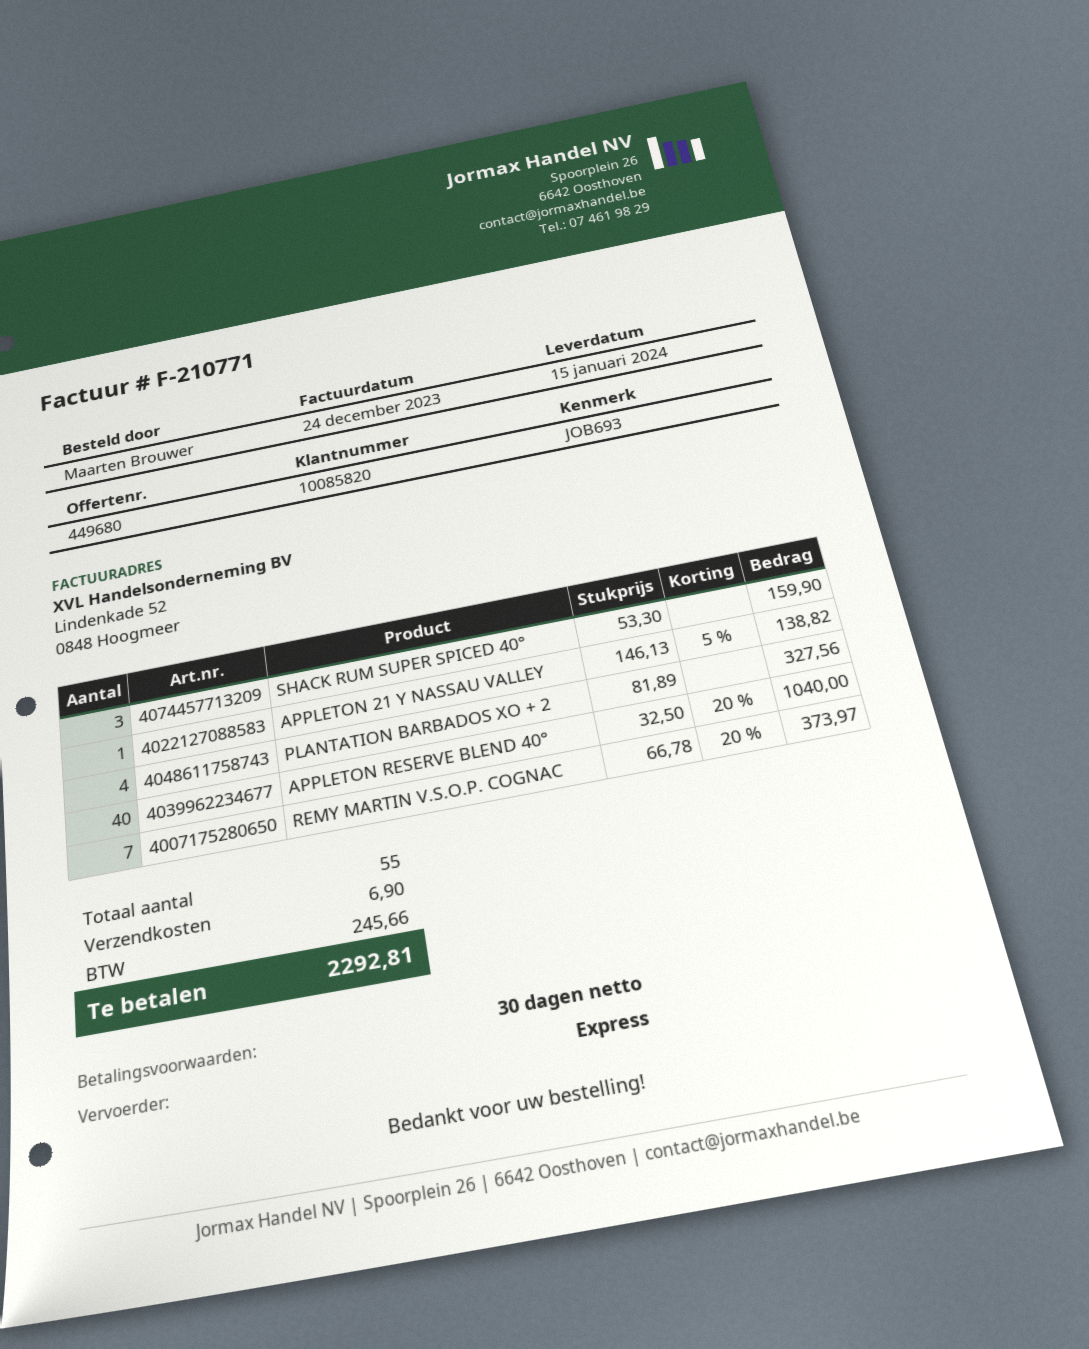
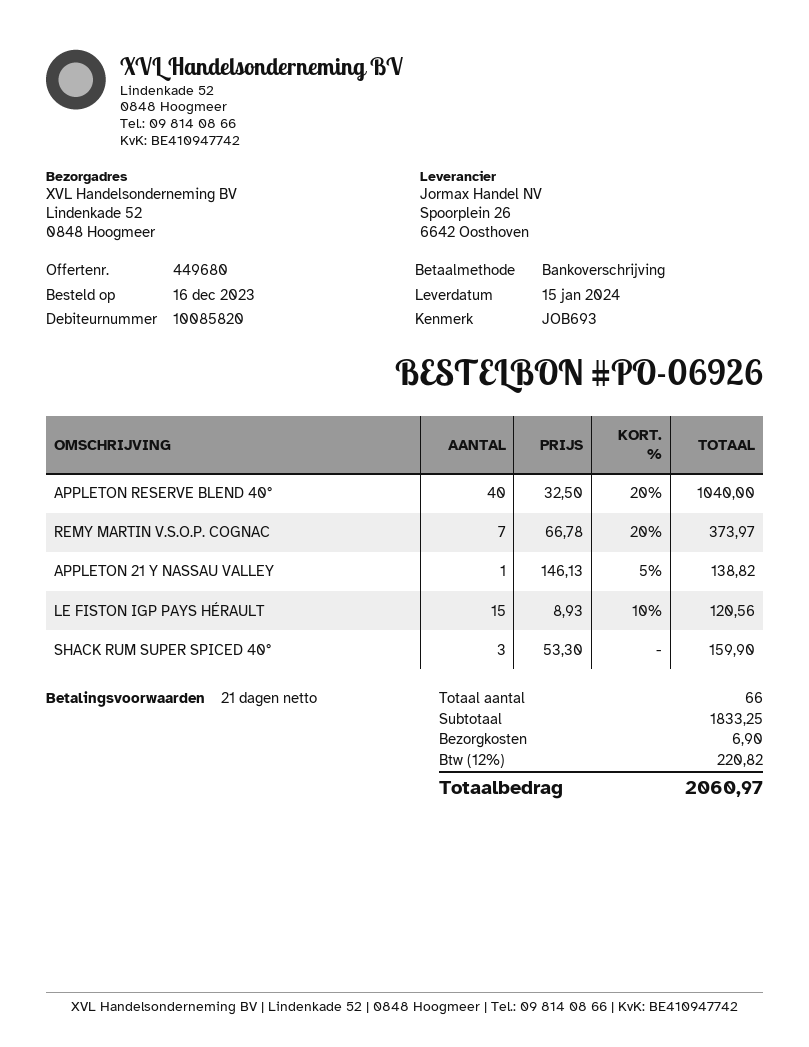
payment terms: 30 days -> 21 days
PLANTATION BARBADOS XO + 2: 4 x 81.89 = 327.56 -> none
LE FISTON IGP PAYS HÉRAULT: none -> 15 x 8.93 - 10% = 120.56
total quantity: 55 -> 66
tax: 245.66 -> 220.82
total: 2292.81 -> 2060.97

